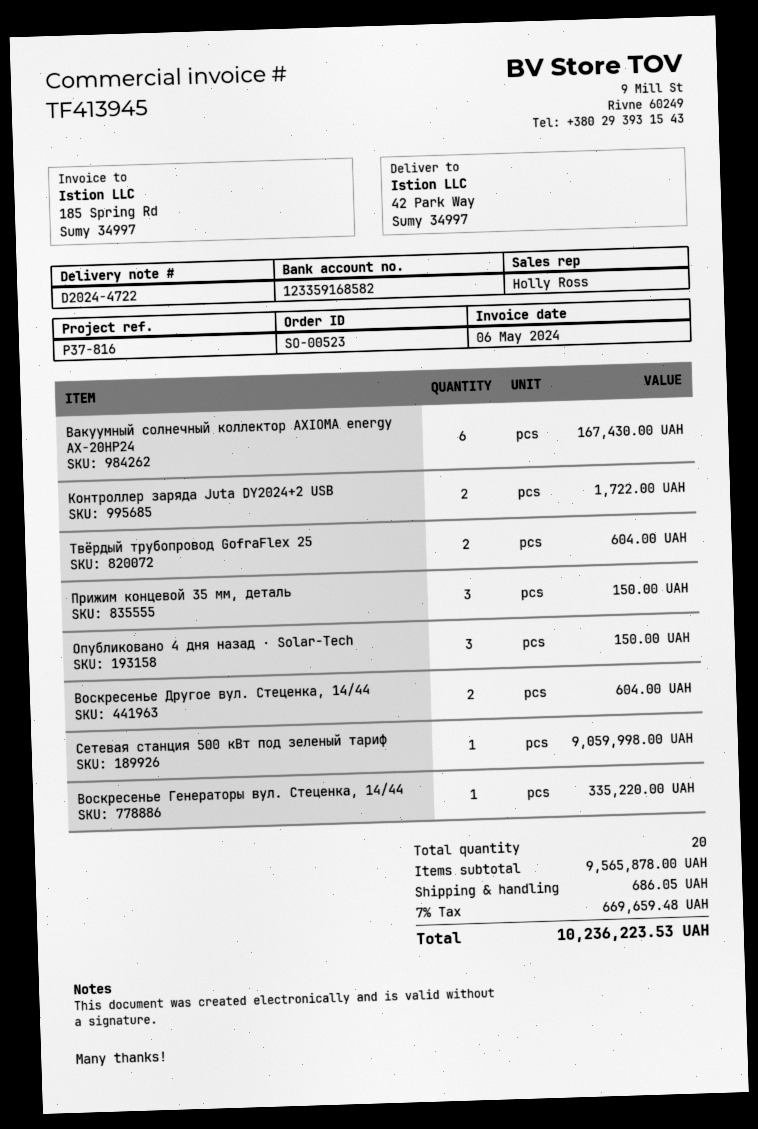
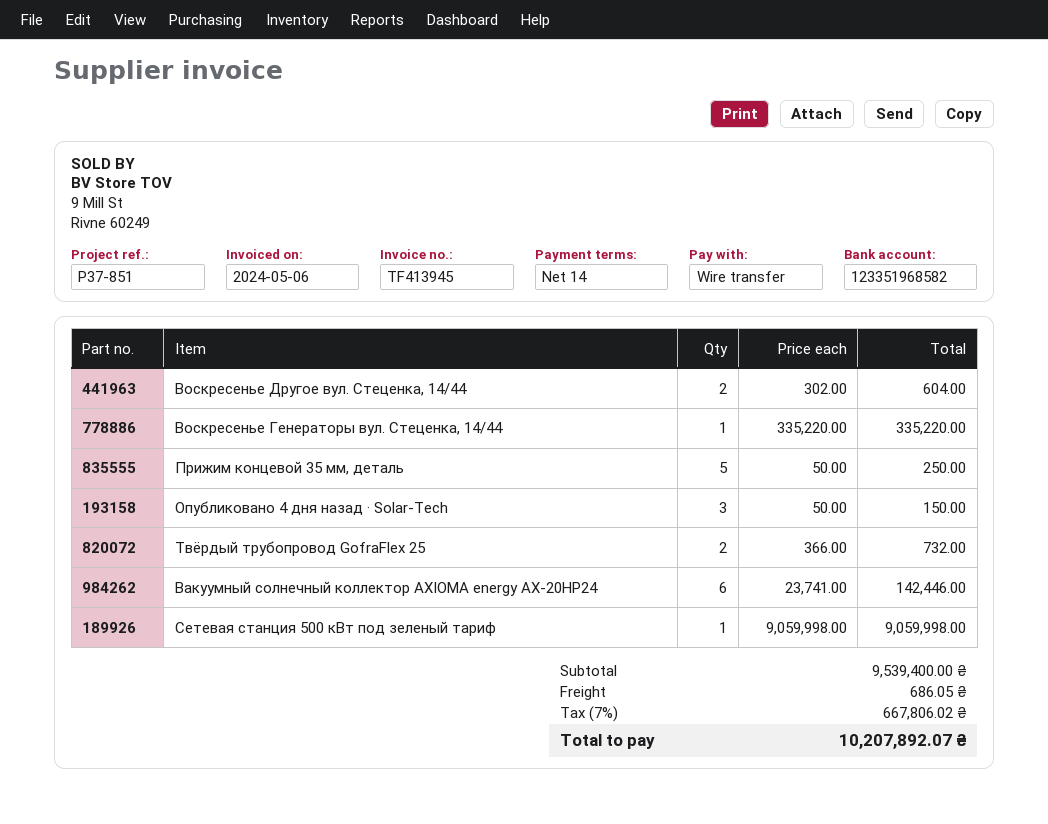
reference: P37-816 -> P37-851
bank account: 123359168582 -> 123351968582
Вакуумный солнечный коллектор AXIOMA energy AX-20HP24: 6 for 167430.00 -> 6 for 142446.00
Контроллер заряда Juta DY2024+2 USB: 2 for 1722.00 -> none
Твёрдый трубопровод GofraFlex 25: 2 for 604.00 -> 2 for 732.00
Прижим концевой 35 мм, деталь: 3 for 150.00 -> 5 for 250.00
subtotal: 9565878.00 -> 9539400.00
tax: 7% = 669659.48 -> 7% = 667806.02
total: 10236223.53 -> 10207892.07

